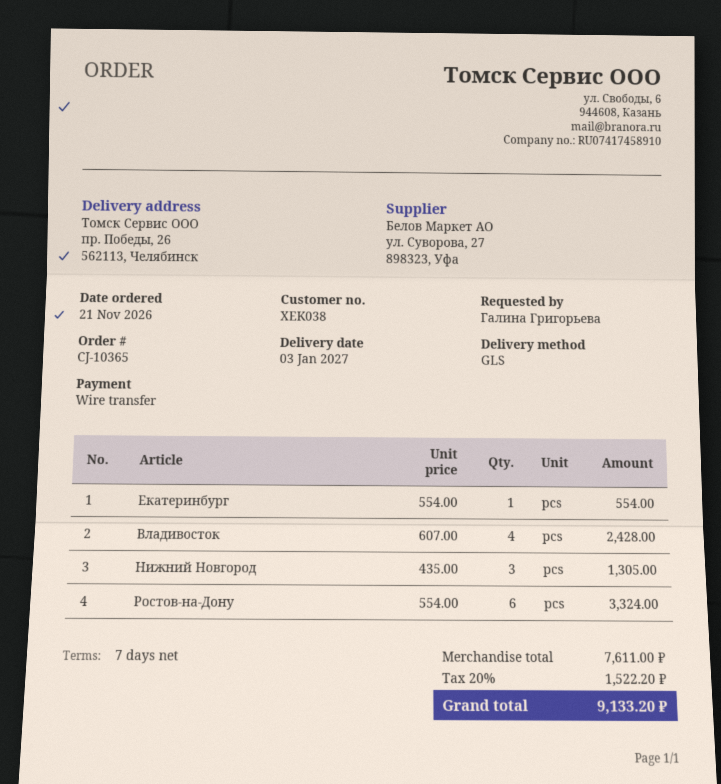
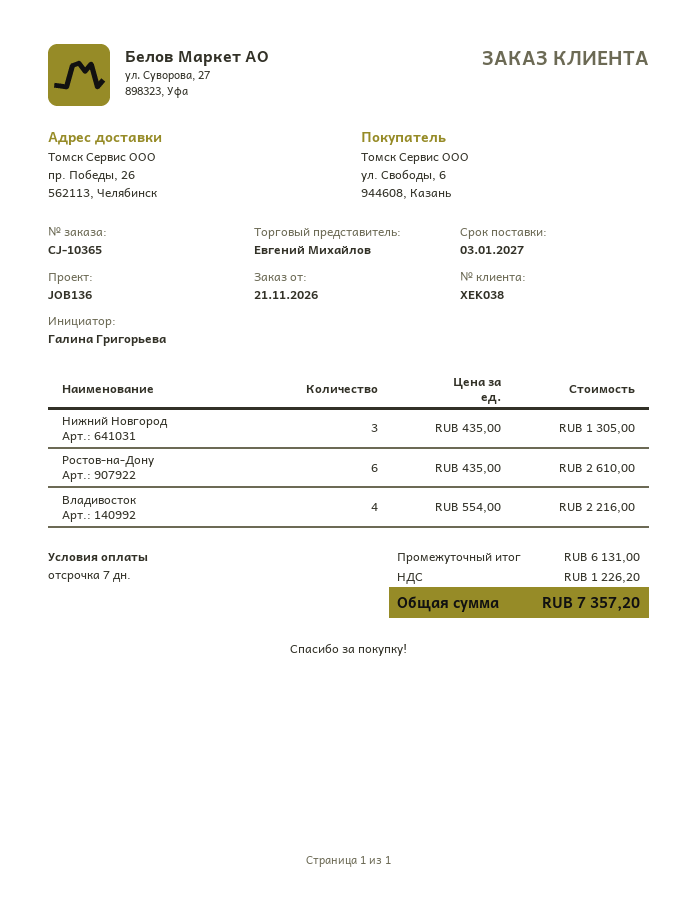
Екатеринбург: 1 x 554.00 = 554.00 -> none
Владивосток: 4 x 607.00 = 2428.00 -> 4 x 554.00 = 2216.00
Ростов-на-Дону: 6 x 554.00 = 3324.00 -> 6 x 435.00 = 2610.00
subtotal: 7611.00 -> 6131.00
tax: 1522.20 -> 1226.20
total: 9133.20 -> 7357.20

